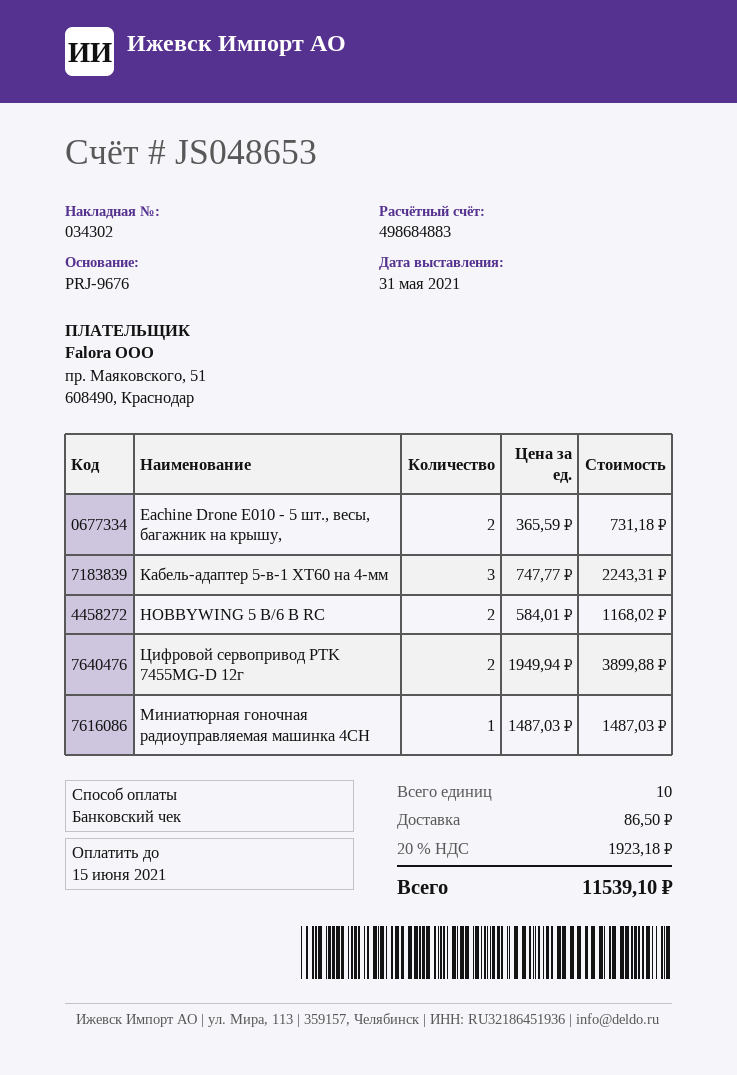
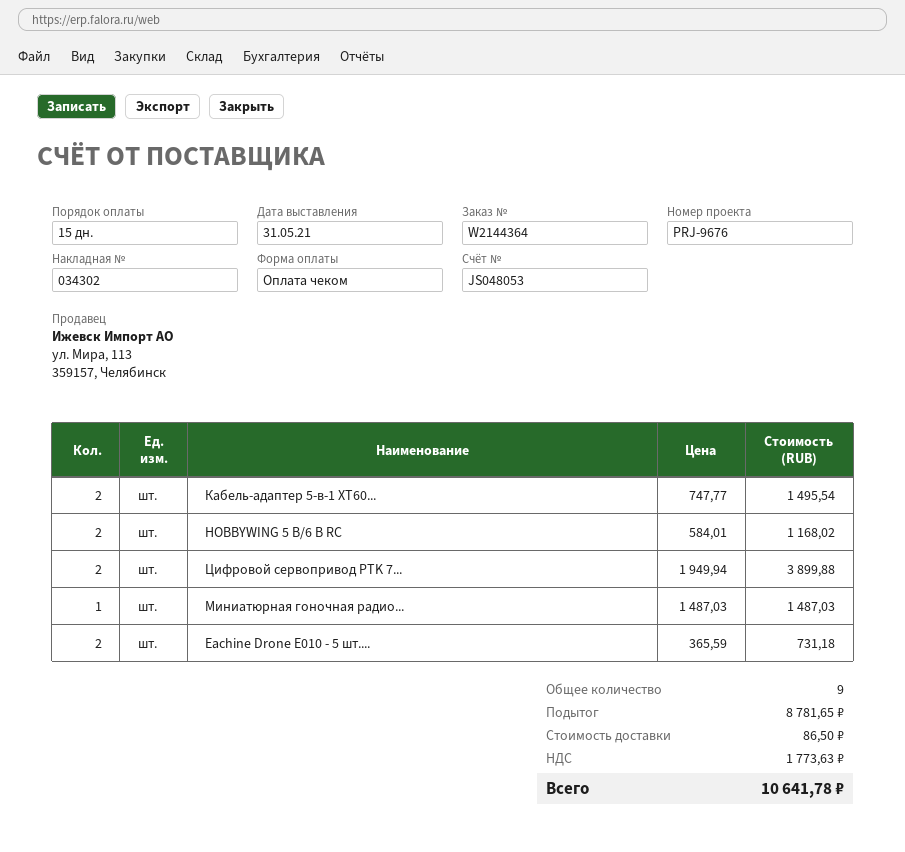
invoice number: JS048653 -> JS048053
Кабель-адаптер 5-в-1 XT60 на 4-мм: 3 x 747.77 = 2243.31 -> 2 x 747.77 = 1495.54
total quantity: 10 -> 9
tax: 1923.18 -> 1773.63
total: 11539.10 -> 10641.78

